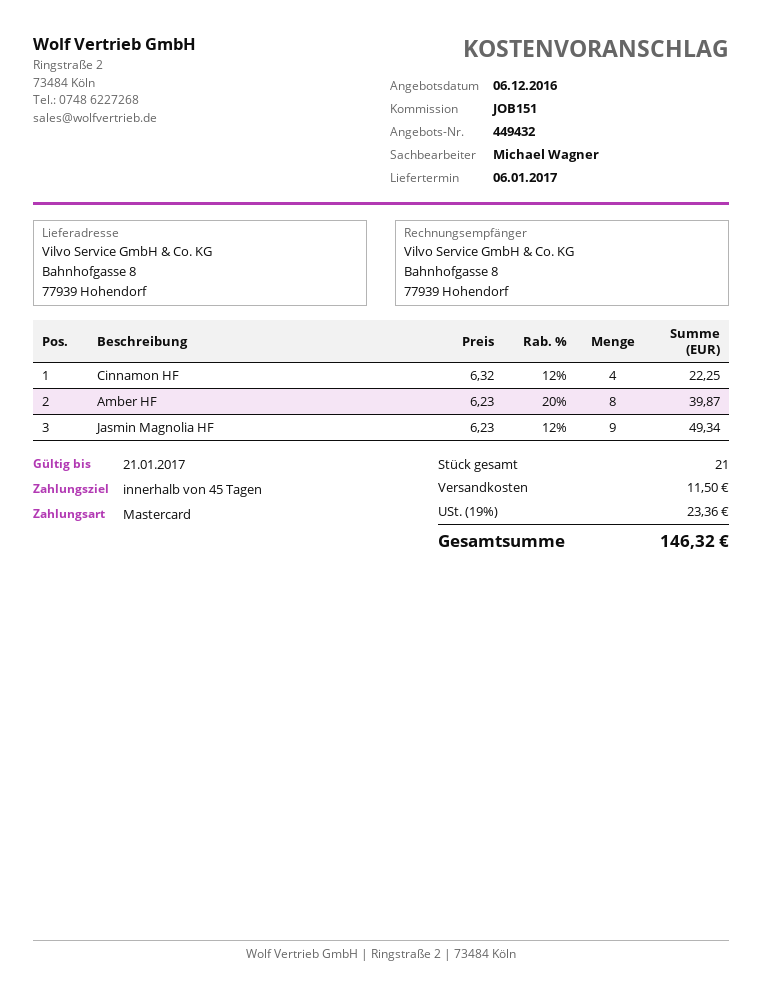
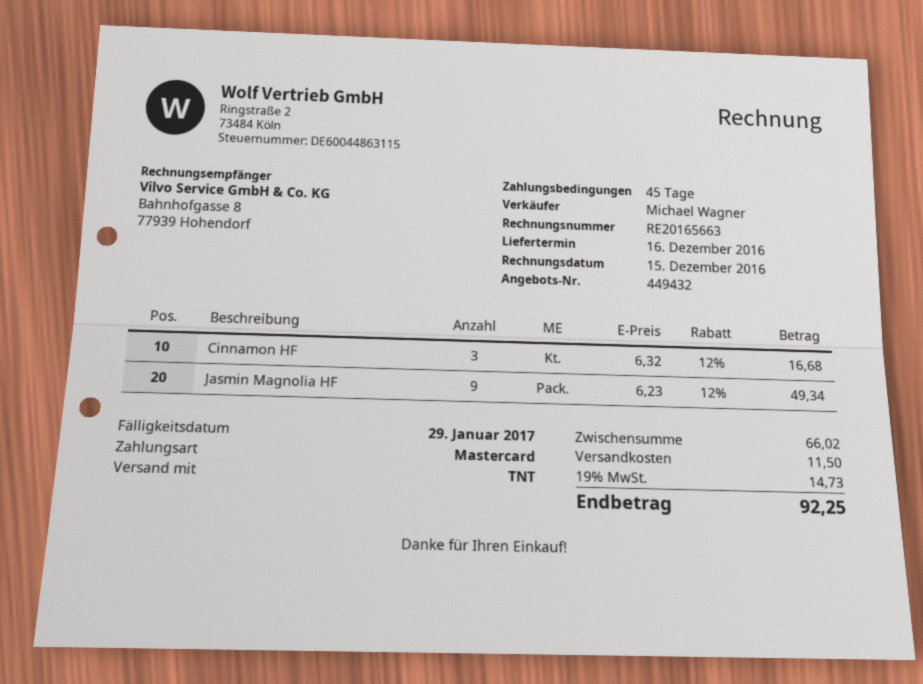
delivery date: 2017-01-06 -> 2016-12-16
Cinnamon HF: 4 x 6.32 - 12% = 22.25 -> 3 x 6.32 - 12% = 16.68
Amber HF: 8 x 6.23 - 20% = 39.87 -> none
tax: 19% = 23.36 -> 19% = 14.73
total: 146.32 -> 92.25

